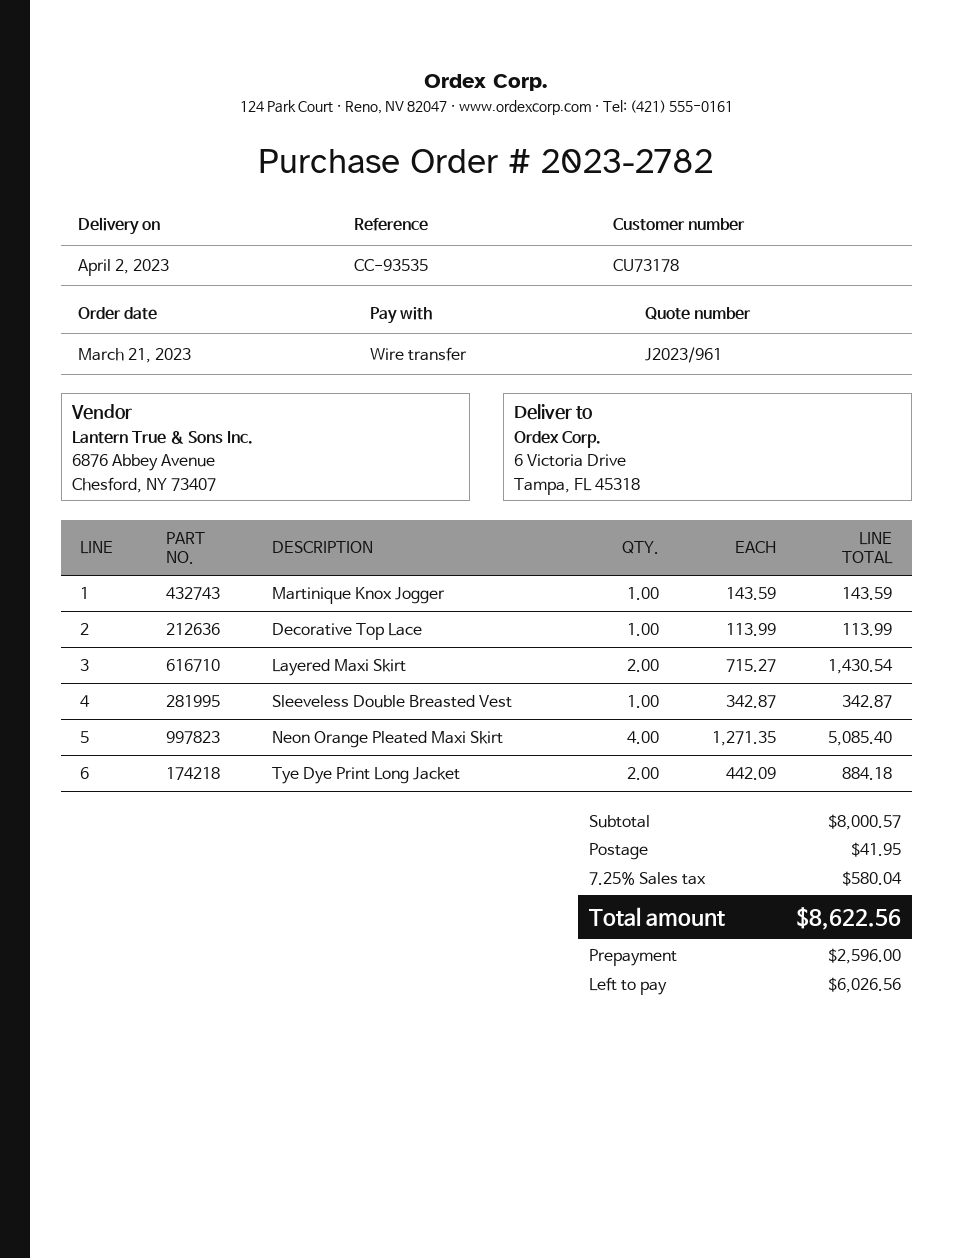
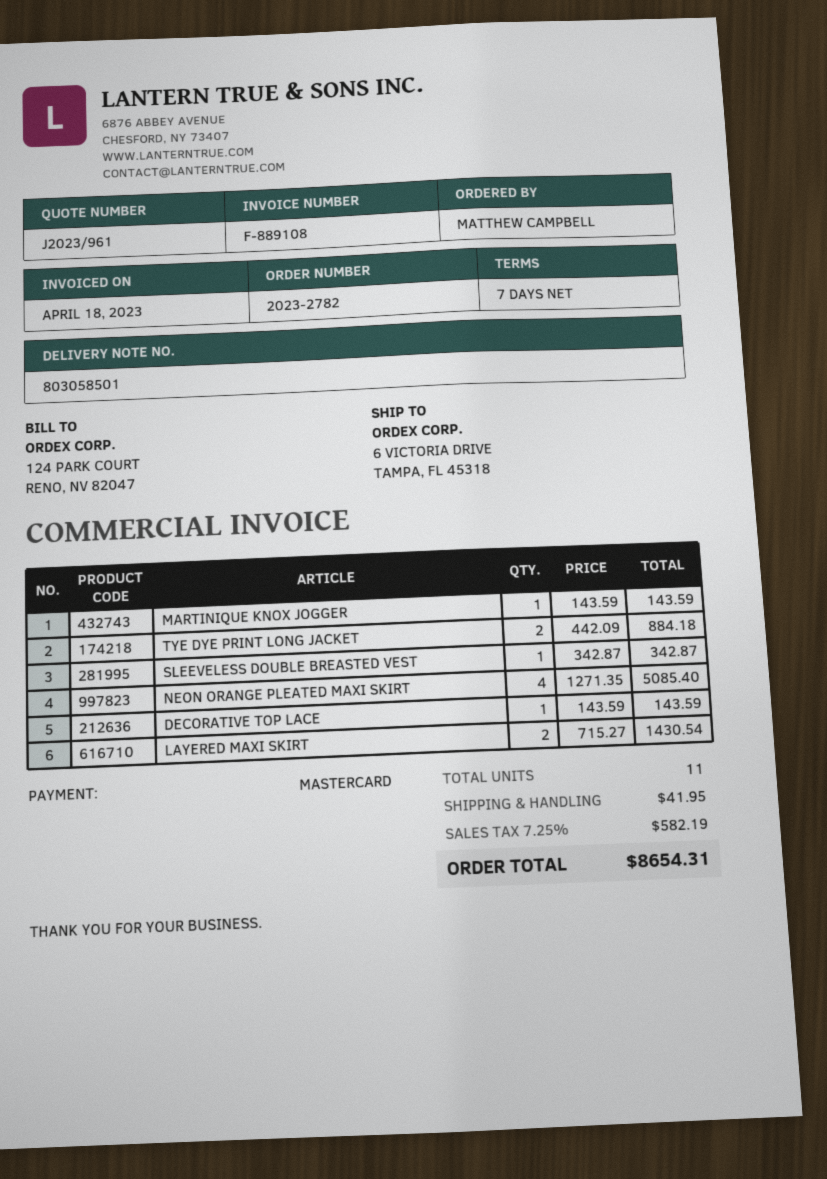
payment method: bank transfer -> Mastercard
Decorative Top Lace: 1 x 113.99 = 113.99 -> 1 x 143.59 = 143.59
tax: 7.25% = 580.04 -> 7.25% = 582.19
total: 8622.56 -> 8654.31

